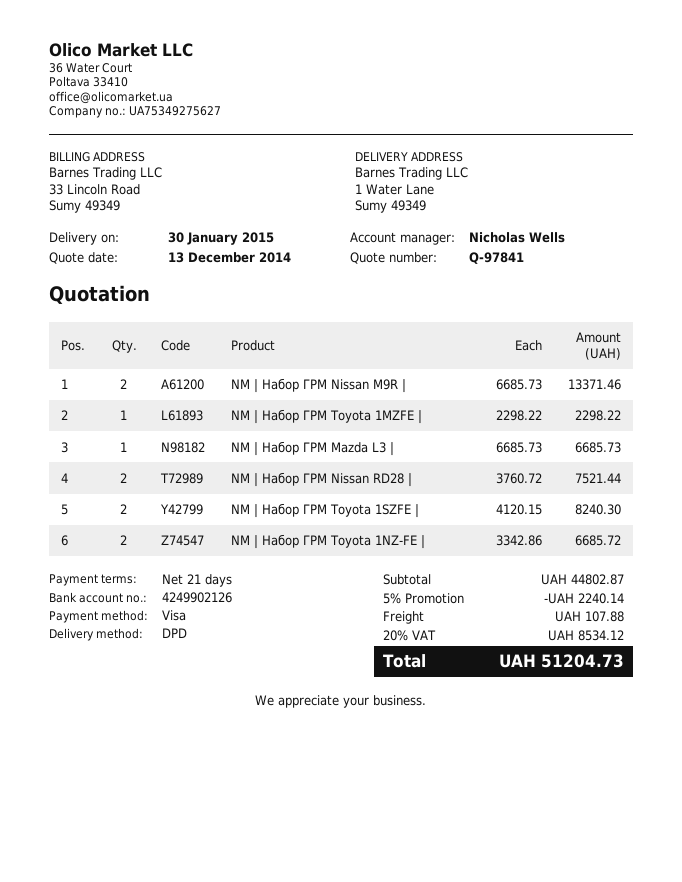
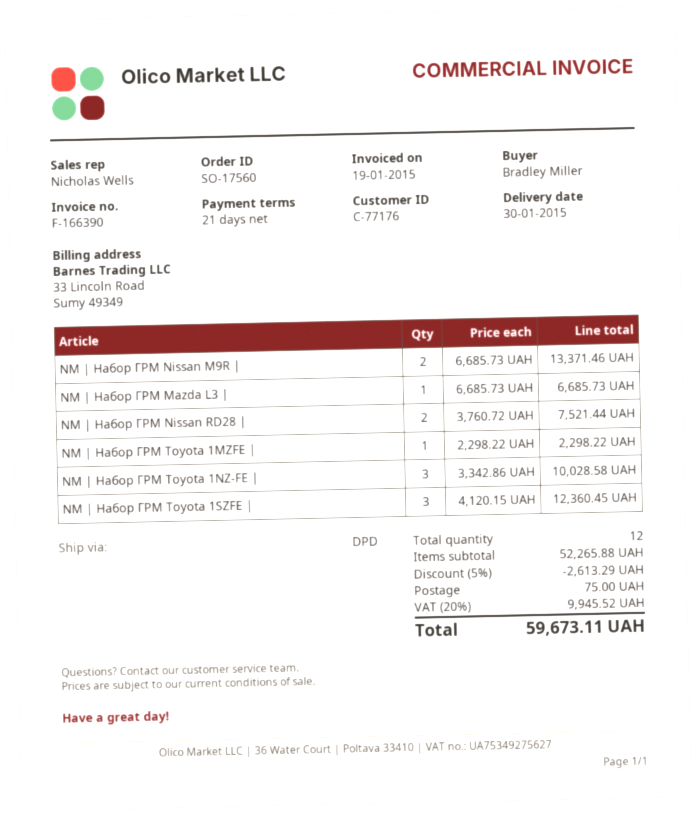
NM | Набор ГРМ Toyota 1SZFE |: 2 x 4120.15 = 8240.30 -> 3 x 4120.15 = 12360.45
NM | Набор ГРМ Toyota 1NZ-FE |: 2 x 3342.86 = 6685.72 -> 3 x 3342.86 = 10028.58
subtotal: 44802.87 -> 52265.88
discount: 5% = 2240.14 -> 5% = 2613.29
shipping: 107.88 -> 75.00
tax: 20% = 8534.12 -> 20% = 9945.52
total: 51204.73 -> 59673.11

